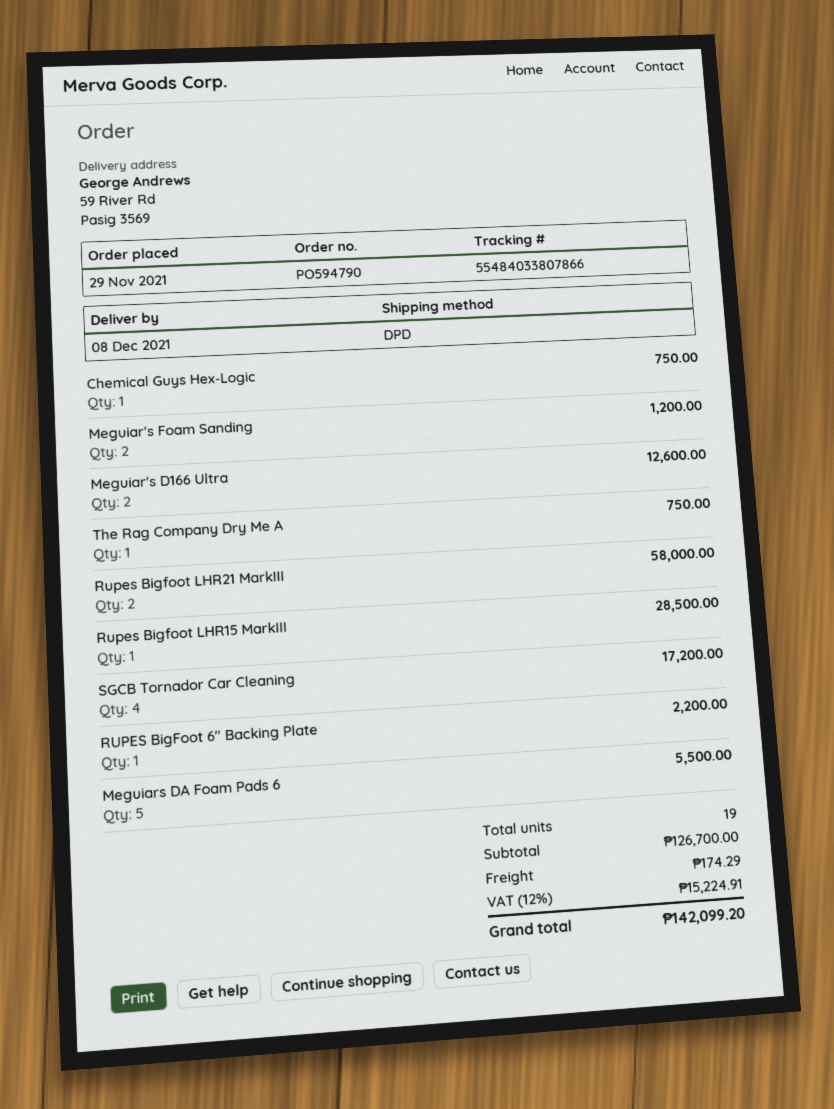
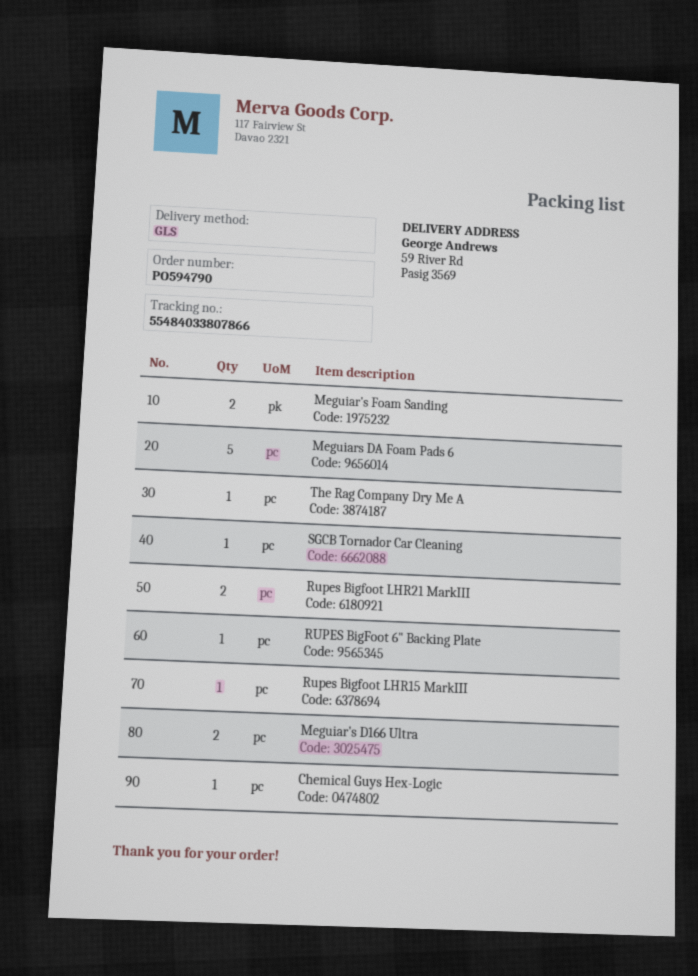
shipping method: DPD -> GLS
SGCB Tornador Car Cleaning: 4 -> 1

